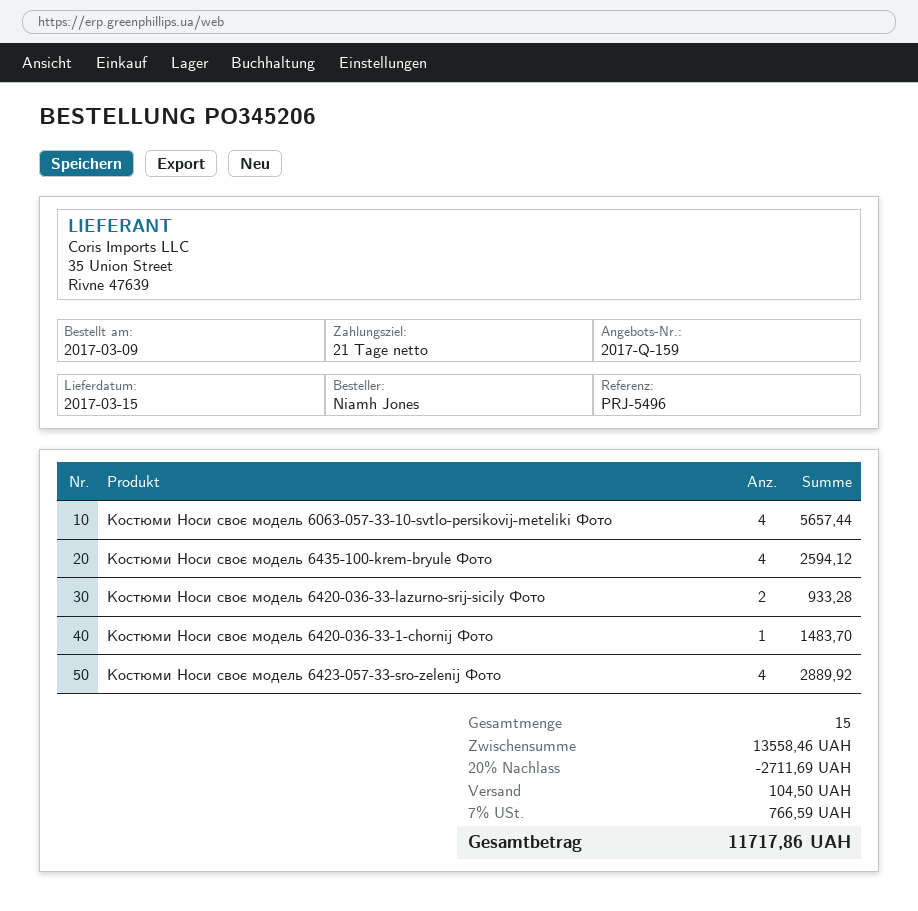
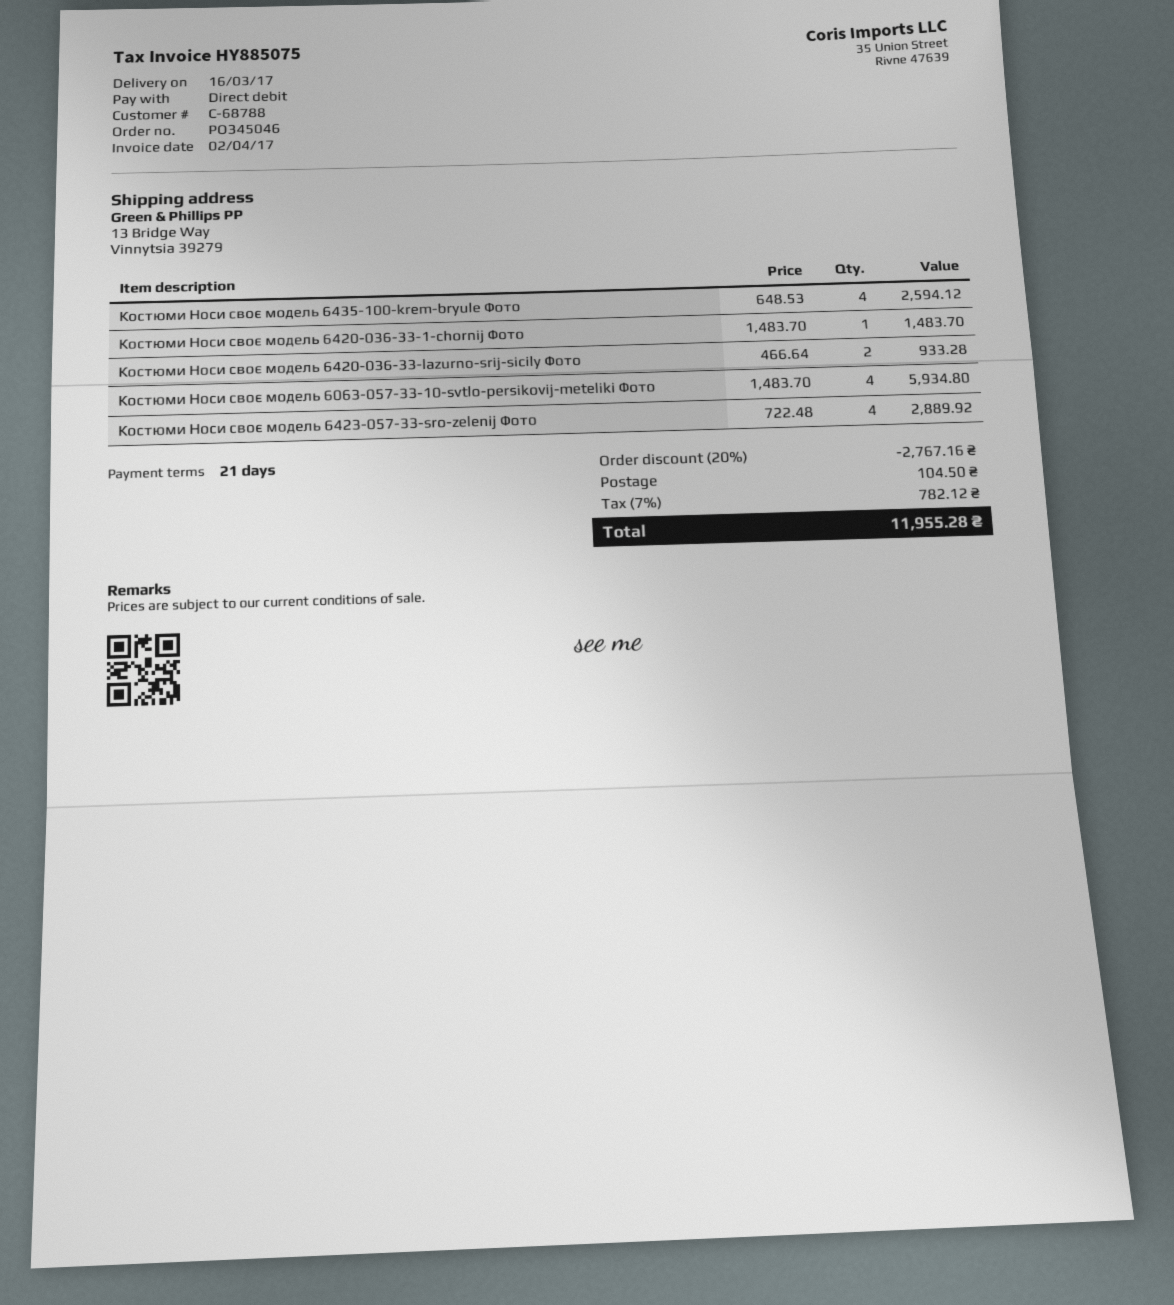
order number: PO345206 -> PO345046
delivery date: 2017-03-15 -> 2017-03-16
Костюми Носи своє модель 6063-057-33-10-svtlo-persikovij-meteliki Фото: 4 for 5657.44 -> 4 for 5934.80
discount: 20% = 2711.69 -> 20% = 2767.16
tax: 7% = 766.59 -> 7% = 782.12
total: 11717.86 -> 11955.28

